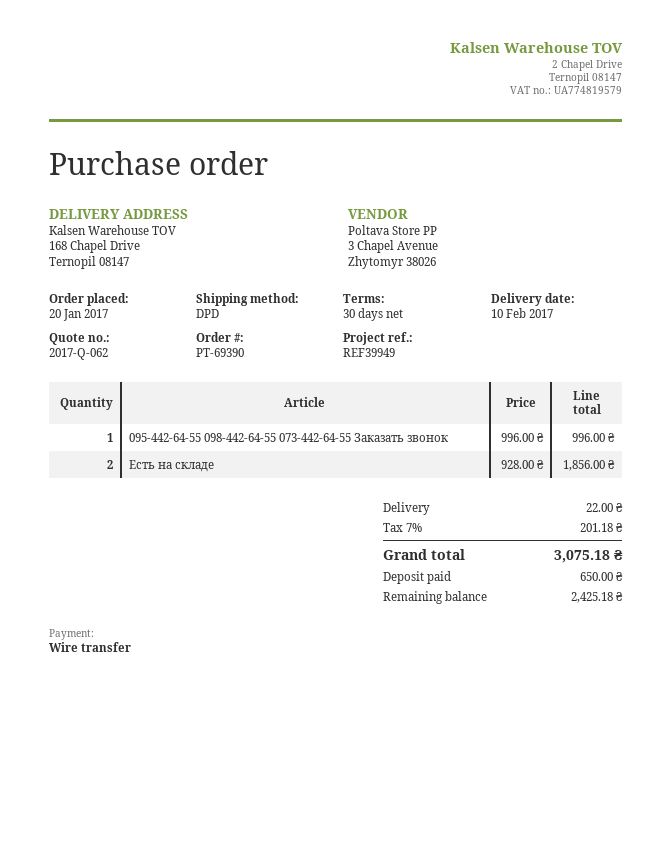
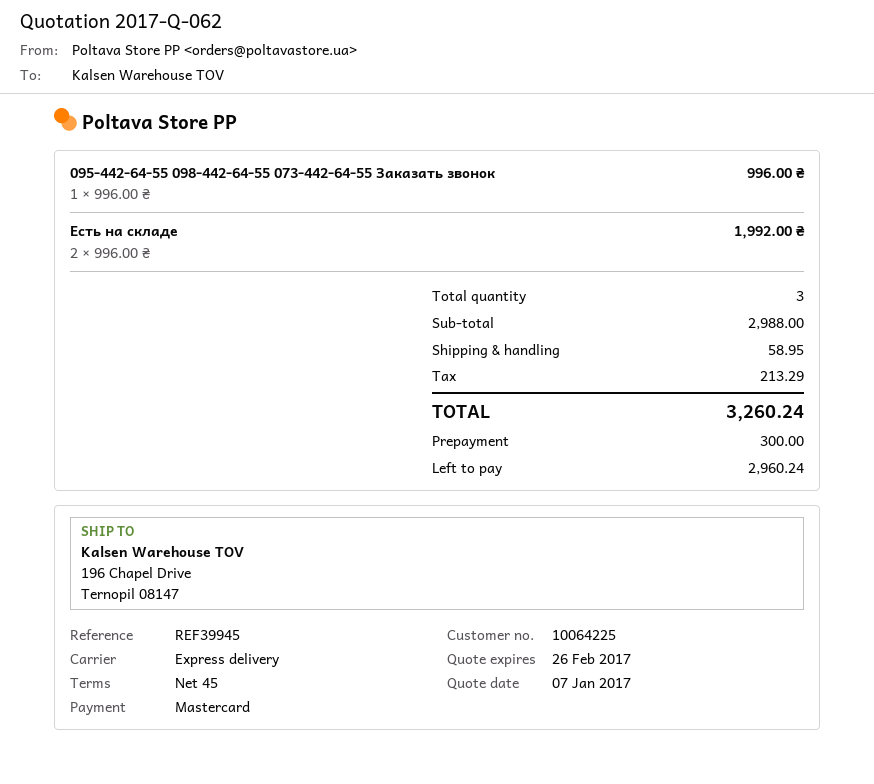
payment terms: 30 days -> 45 days
reference: REF39949 -> REF39945
payment method: bank transfer -> Mastercard
shipping method: DPD -> express
ship to: 168 Chapel Drive, Ternopil 08147 -> 196 Chapel Drive, Ternopil 08147
Есть на складе: 2 x 928.00 = 1856.00 -> 2 x 996.00 = 1992.00
shipping: 22.00 -> 58.95
tax: 201.18 -> 213.29
total: 3075.18 -> 3260.24
deposit: 650.00 -> 300.00
balance: 2425.18 -> 2960.24

